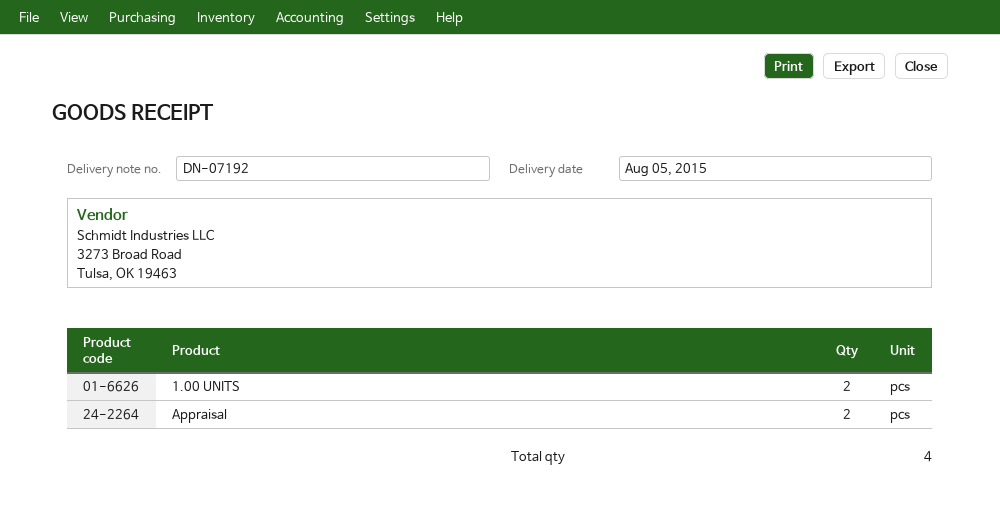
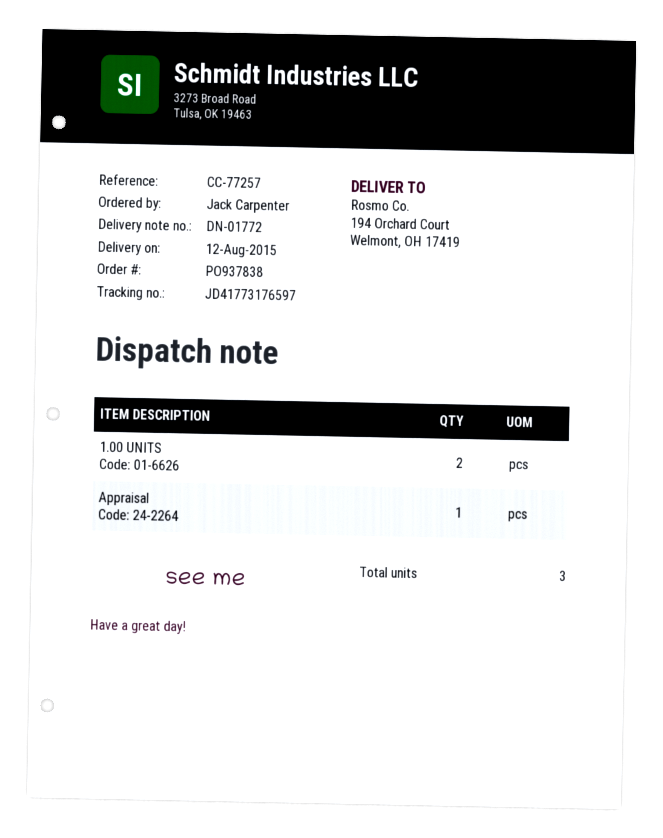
delivery note number: DN-07192 -> DN-01772
delivery date: 2015-08-05 -> 2015-08-12
Appraisal: 2 -> 1
total quantity: 4 -> 3

